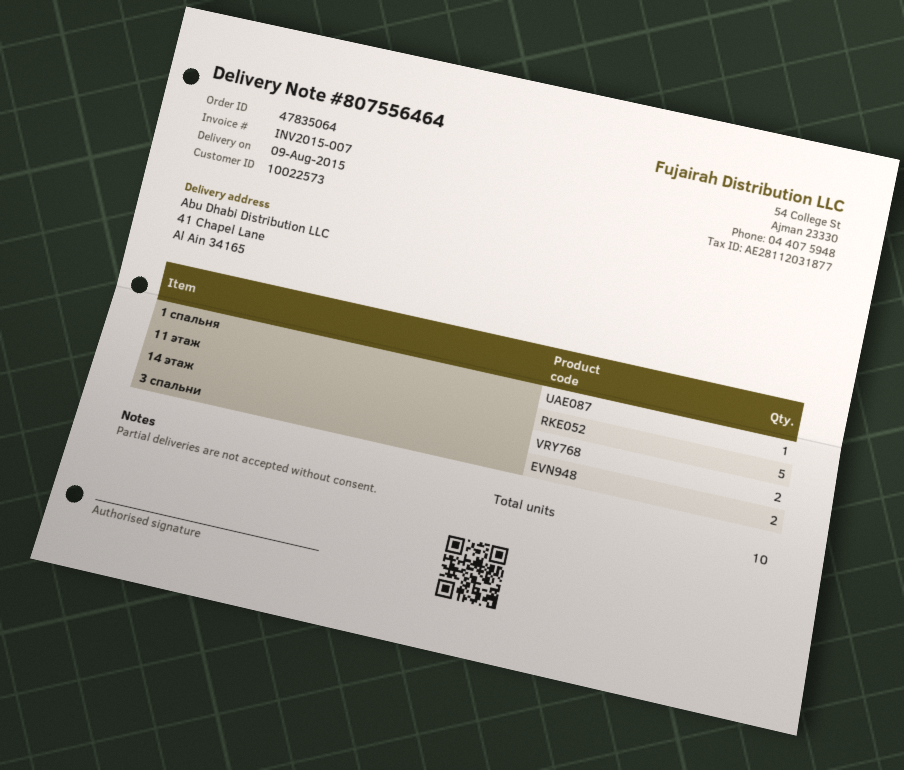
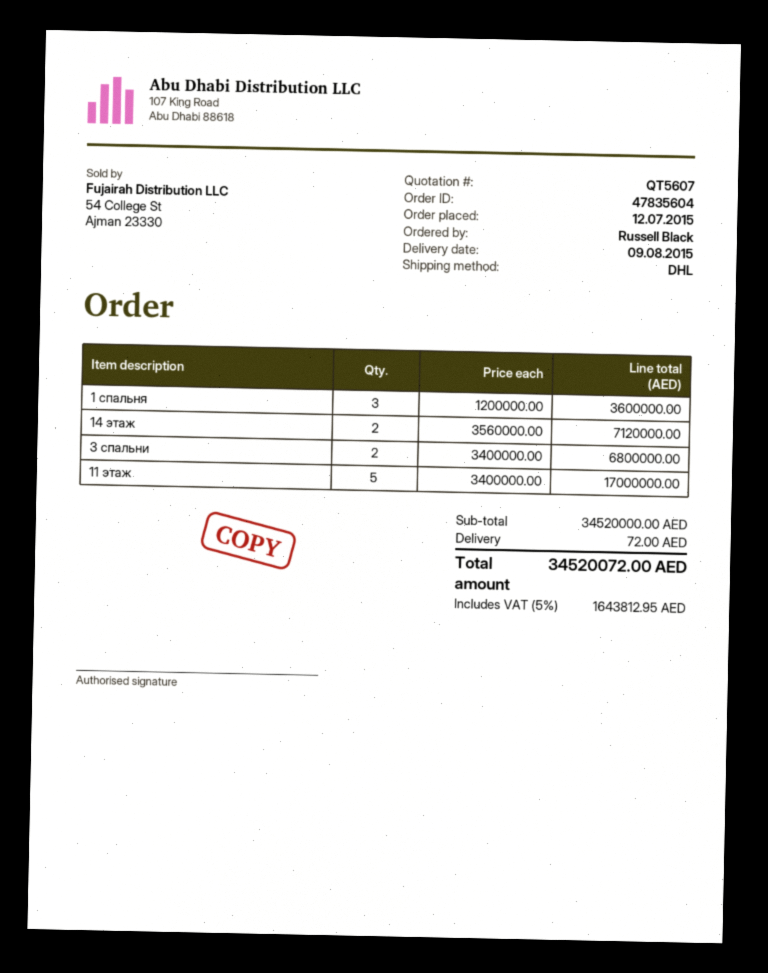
order number: 47835064 -> 47835604
1 спальня: 1 -> 3

